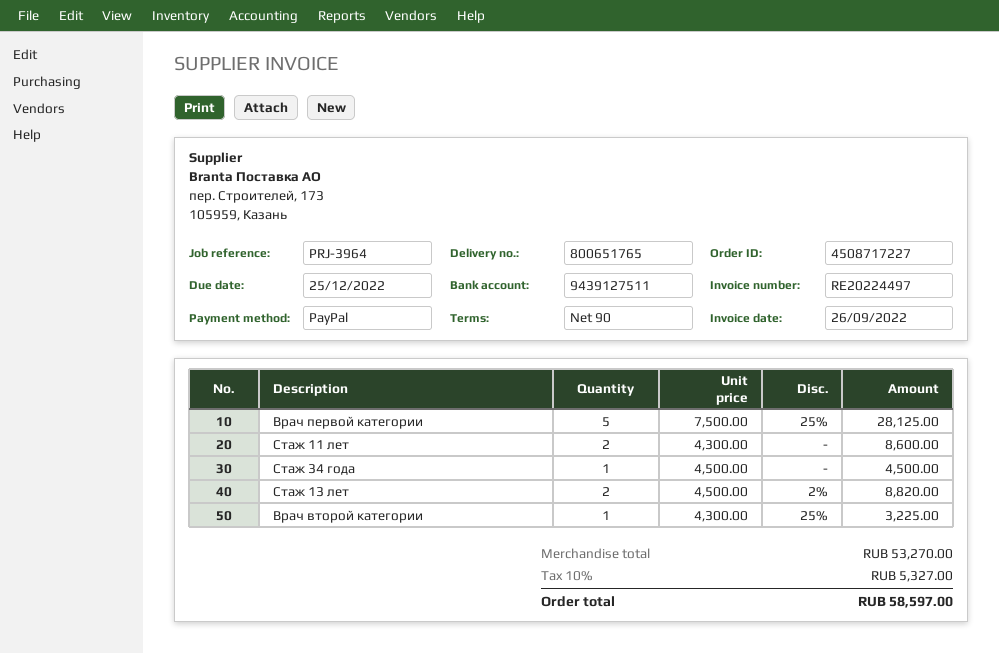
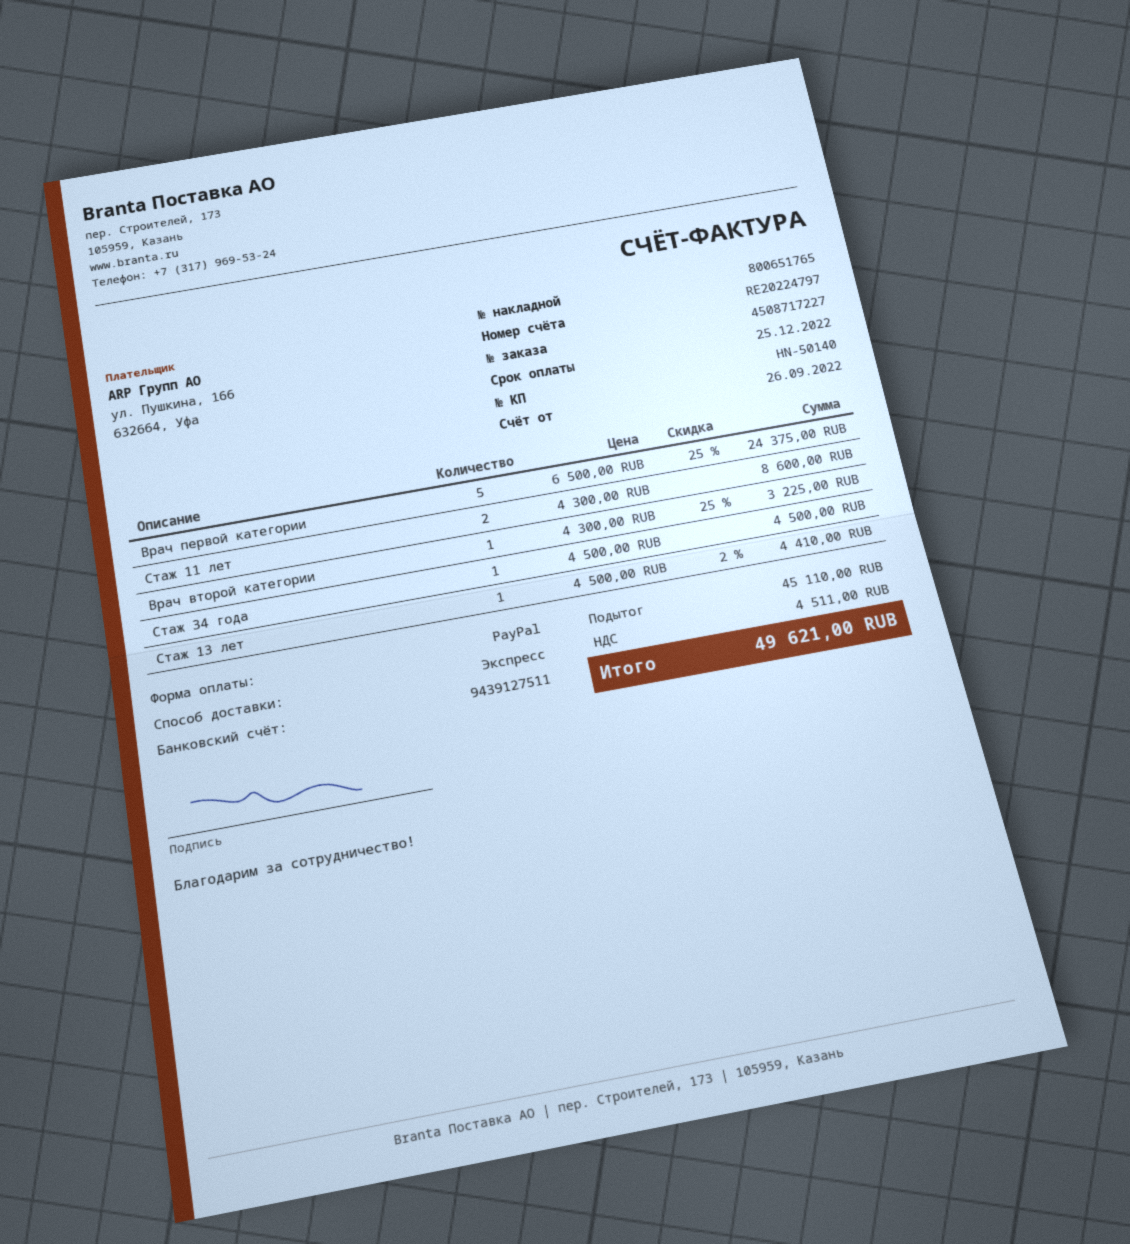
invoice number: RE20224497 -> RE20224797
Врач первой категории: 5 x 7500.00 - 25% = 28125.00 -> 5 x 6500.00 - 25% = 24375.00
Стаж 13 лет: 2 x 4500.00 - 2% = 8820.00 -> 1 x 4500.00 - 2% = 4410.00
subtotal: 53270.00 -> 45110.00
tax: 5327.00 -> 4511.00
total: 58597.00 -> 49621.00

